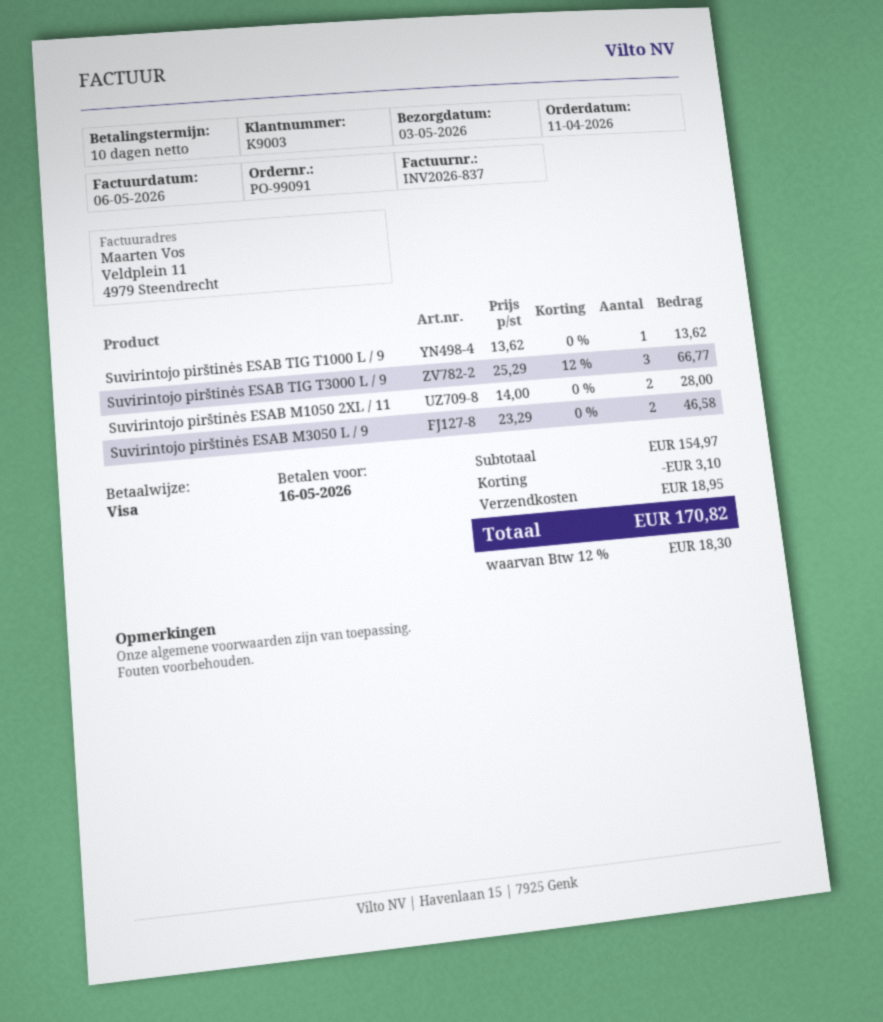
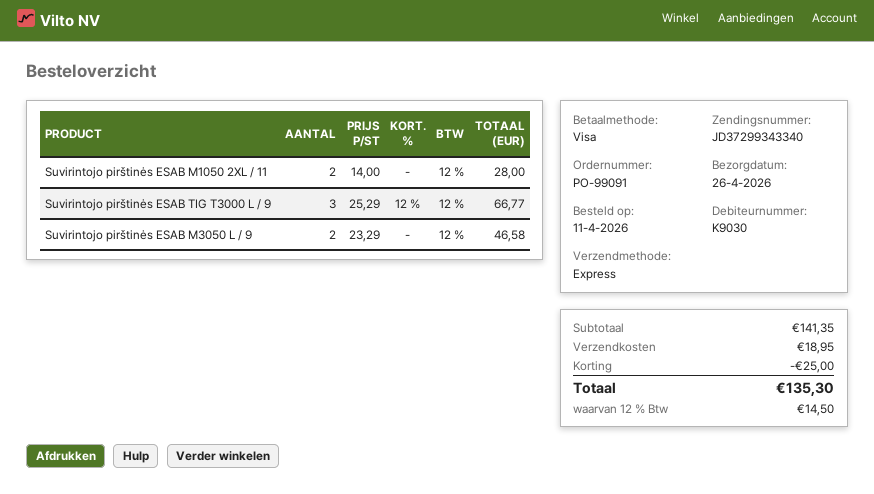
delivery date: 2026-05-03 -> 2026-04-26
customer number: K9003 -> K9030
Suvirintojo pirštinės ESAB TIG T1000 L / 9: 1 x 13.62 = 13.62 -> none
subtotal: 154.97 -> 141.35
discount: 3.10 -> 25.00
tax: 12% = 18.30 -> 12% = 14.50
total: 170.82 -> 135.30

